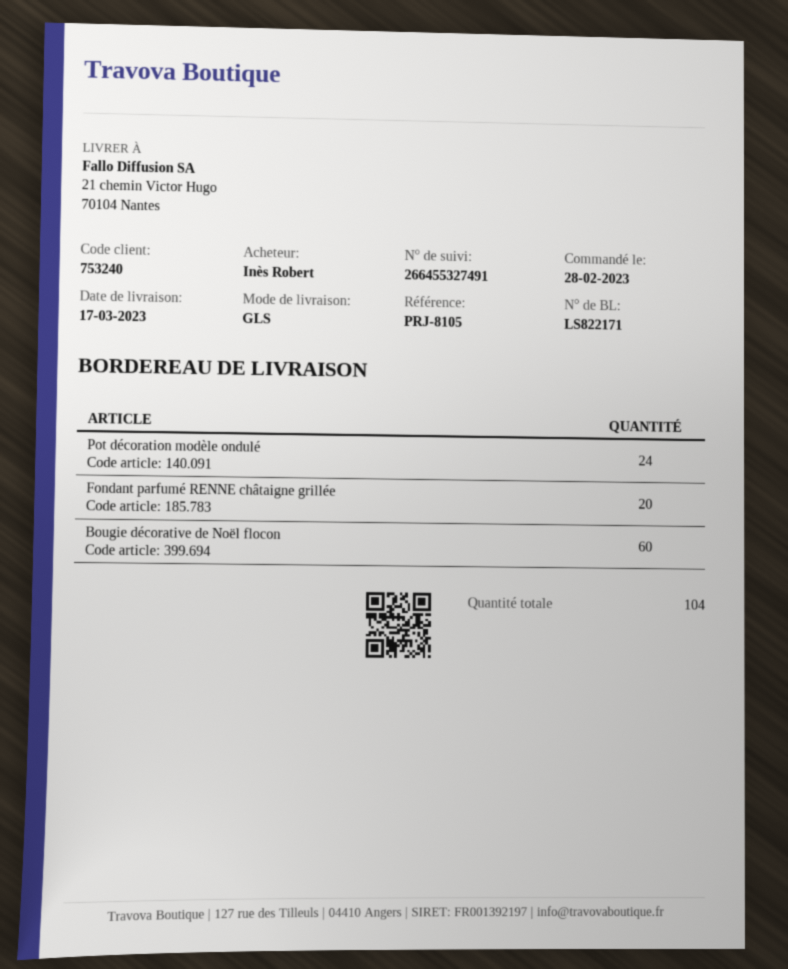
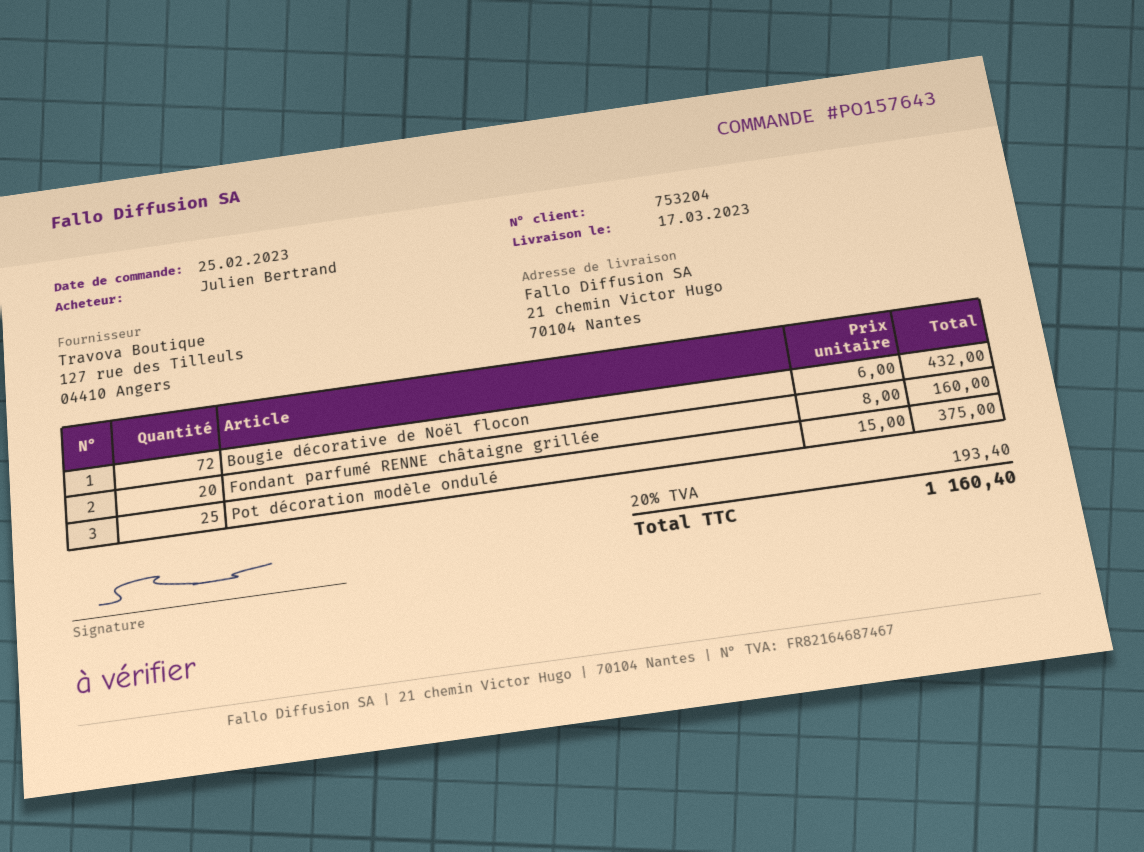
order date: 2023-02-28 -> 2023-02-25
customer number: 753240 -> 753204
ordered by: Inès Robert -> Julien Bertrand
Pot décoration modèle ondulé: 24 -> 25
Bougie décorative de Noël flocon: 60 -> 72

